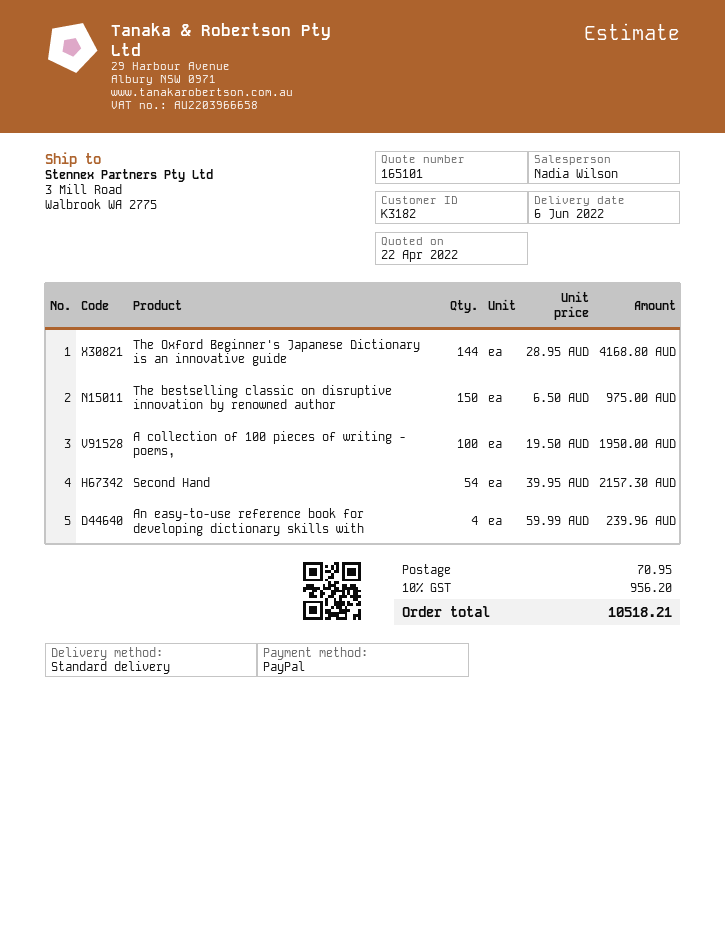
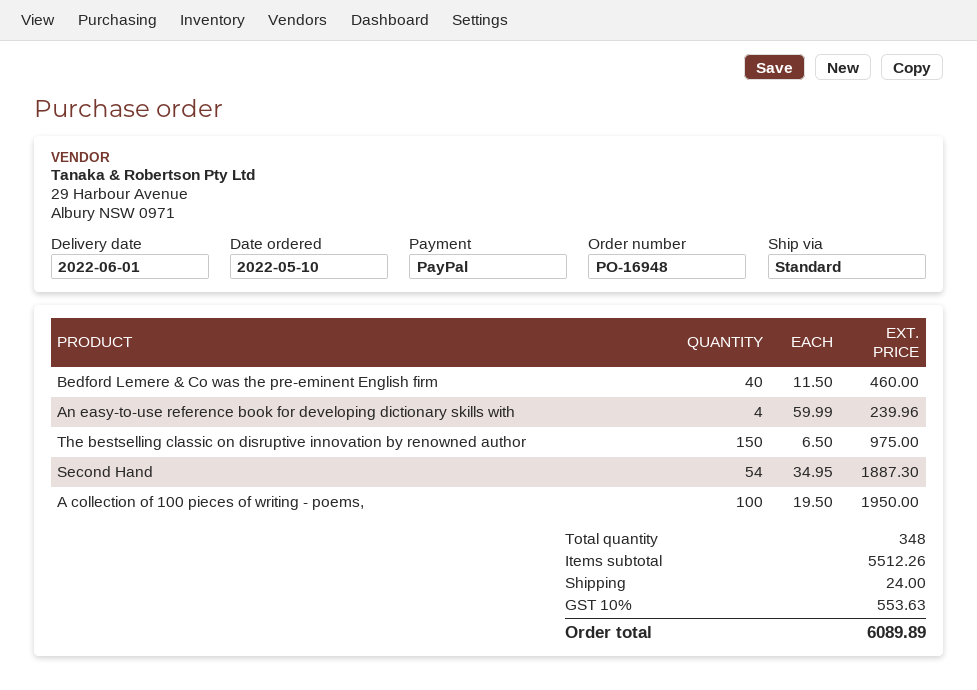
delivery date: 2022-06-06 -> 2022-06-01
The Oxford Beginner's Japanese Dictionary is an innovative guide: 144 x 28.95 = 4168.80 -> none
Second Hand: 54 x 39.95 = 2157.30 -> 54 x 34.95 = 1887.30
Bedford Lemere & Co was the pre-eminent English firm: none -> 40 x 11.50 = 460.00
shipping: 70.95 -> 24.00
tax: 10% = 956.20 -> 10% = 553.63
total: 10518.21 -> 6089.89

